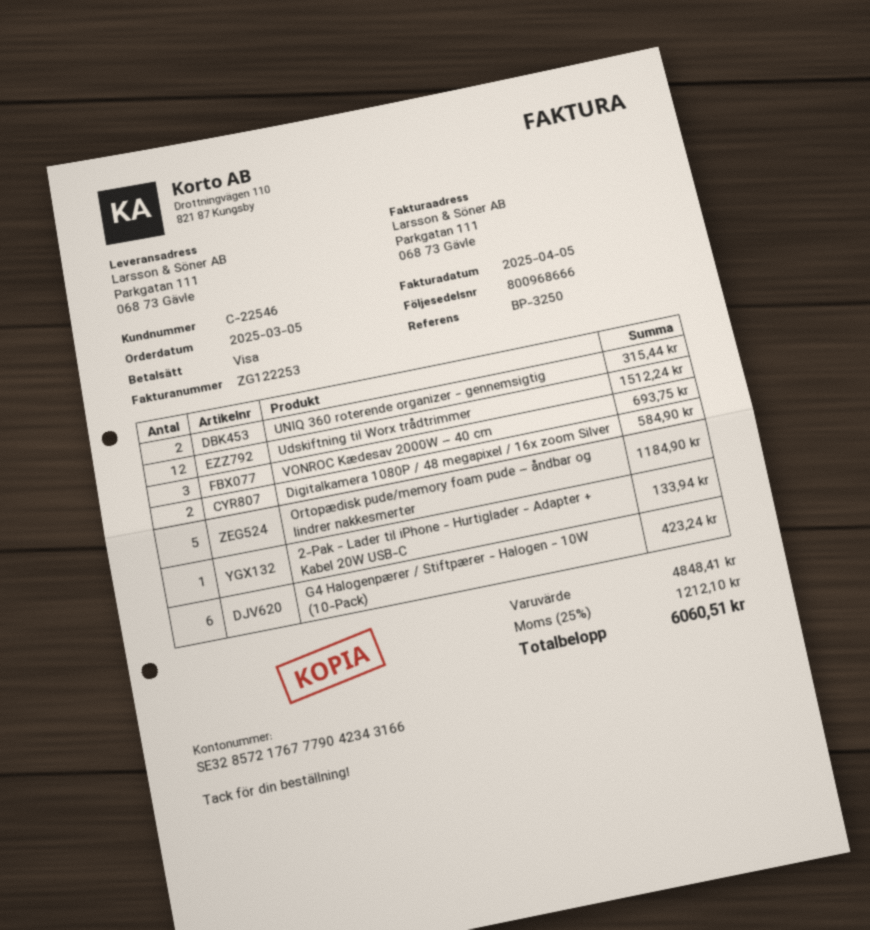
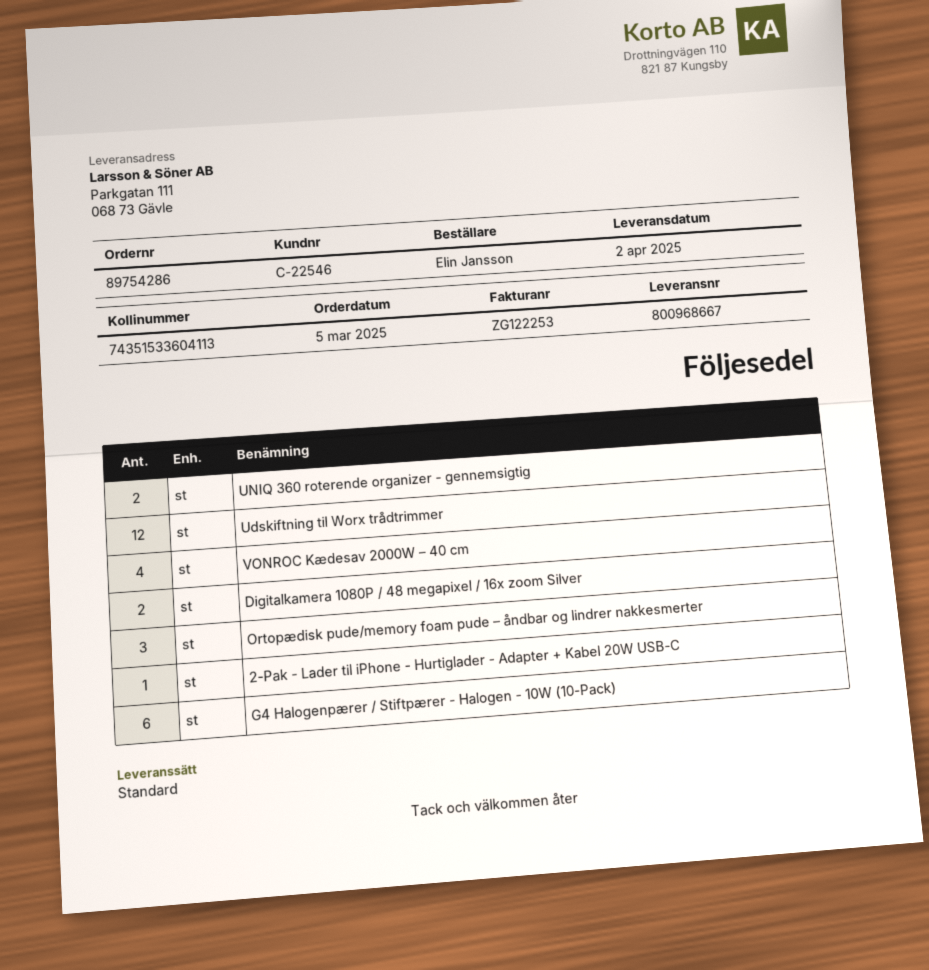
delivery note number: 800968666 -> 800968667
VONROC Kædesav 2000W – 40 cm: 3 -> 4
Ortopædisk pude/memory foam pude – åndbar og lindrer nakkesmerter: 5 -> 3

